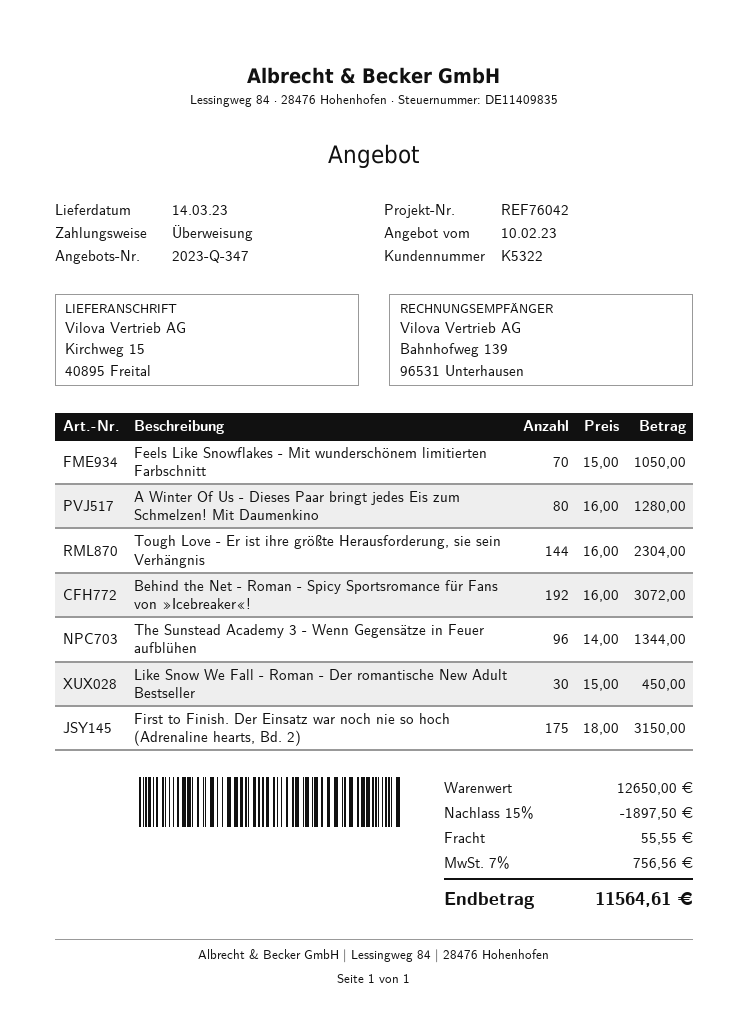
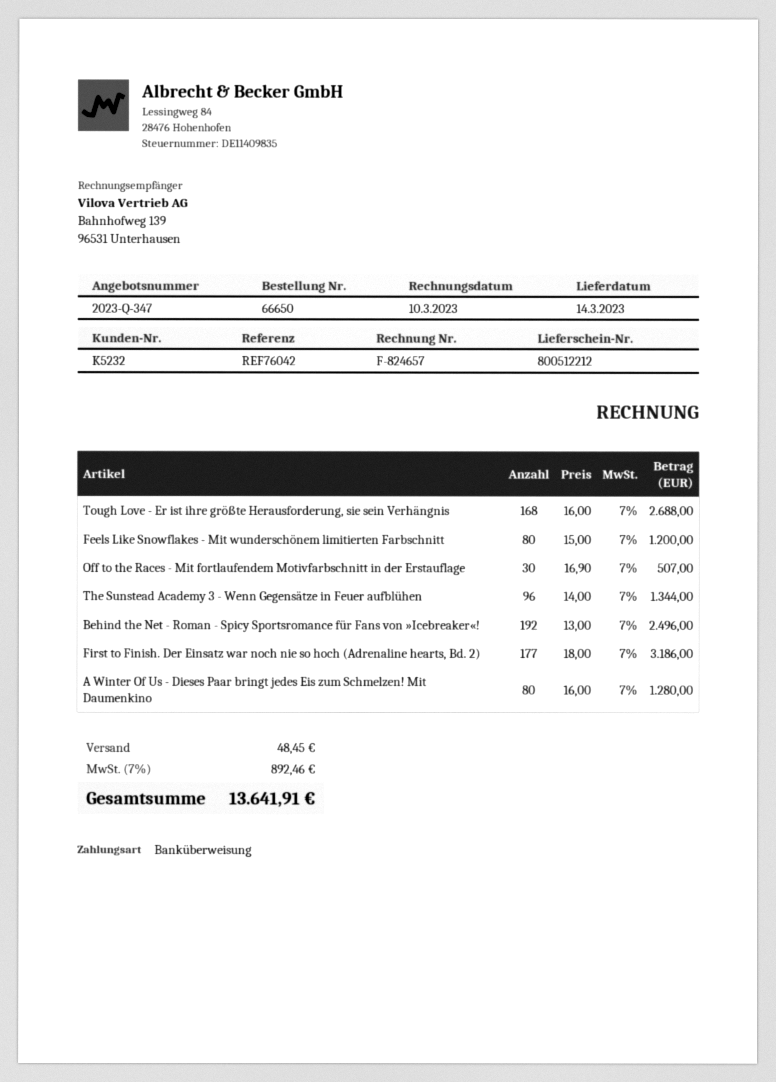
customer number: K5322 -> K5232
Feels Like Snowflakes - Mit wunderschönem limitierten Farbschnitt: 70 x 15.00 = 1050.00 -> 80 x 15.00 = 1200.00
Tough Love - Er ist ihre größte Herausforderung, sie sein Verhängnis: 144 x 16.00 = 2304.00 -> 168 x 16.00 = 2688.00
Behind the Net - Roman - Spicy Sportsromance für Fans von »Icebreaker«!: 192 x 16.00 = 3072.00 -> 192 x 13.00 = 2496.00
Like Snow We Fall - Roman - Der romantische New Adult Bestseller: 30 x 15.00 = 450.00 -> none
First to Finish. Der Einsatz war noch nie so hoch (Adrenaline hearts, Bd. 2): 175 x 18.00 = 3150.00 -> 177 x 18.00 = 3186.00
Off to the Races - Mit fortlaufendem Motivfarbschnitt in der Erstauflage: none -> 30 x 16.90 = 507.00
discount: 15% = 1897.50 -> none
shipping: 55.55 -> 48.45
tax: 7% = 756.56 -> 7% = 892.46
total: 11564.61 -> 13641.91

